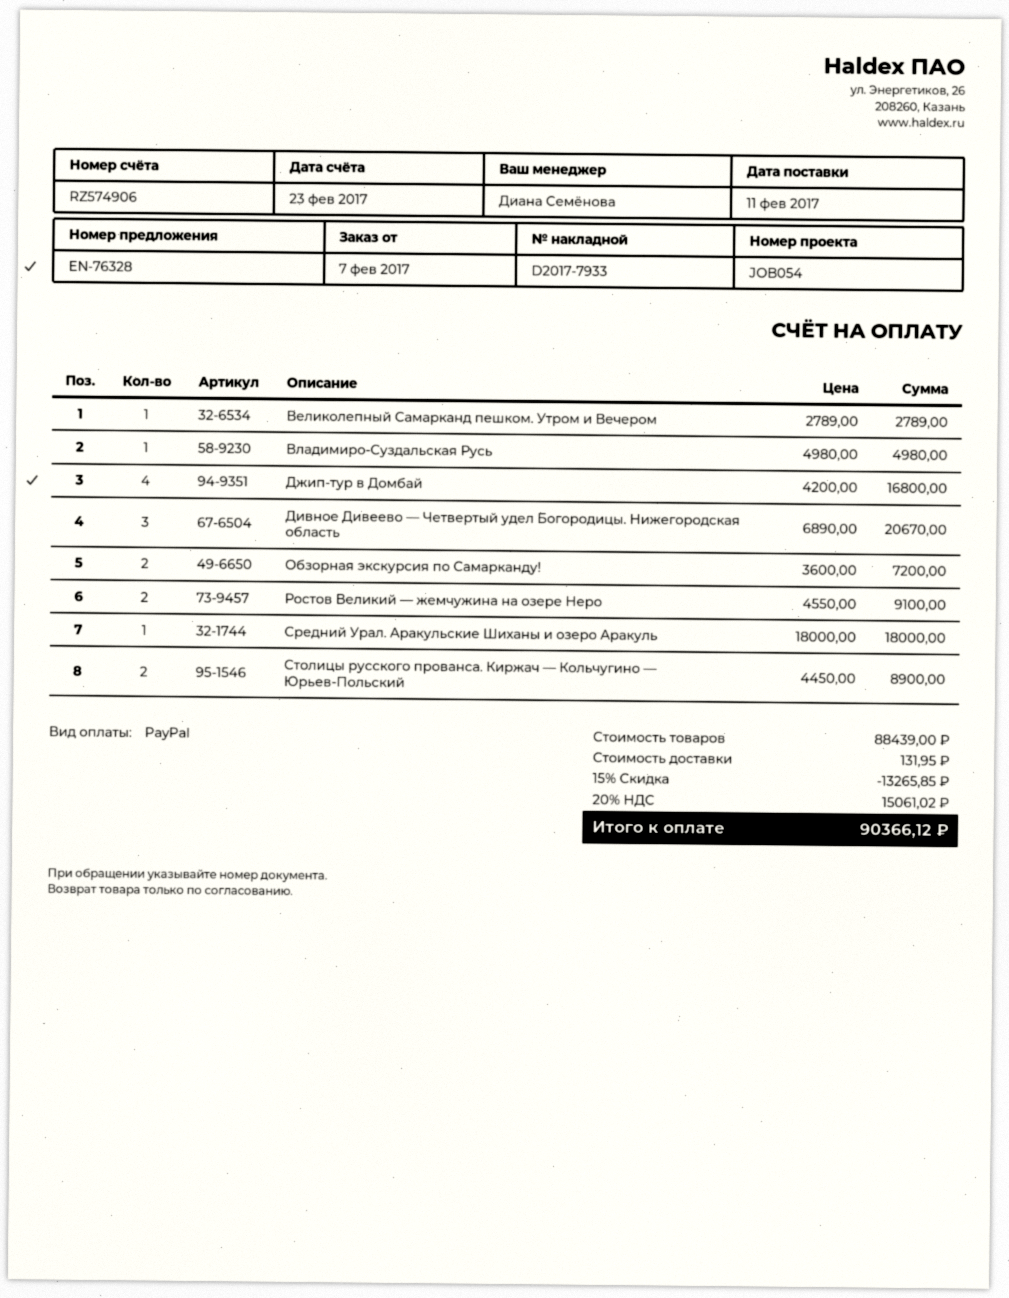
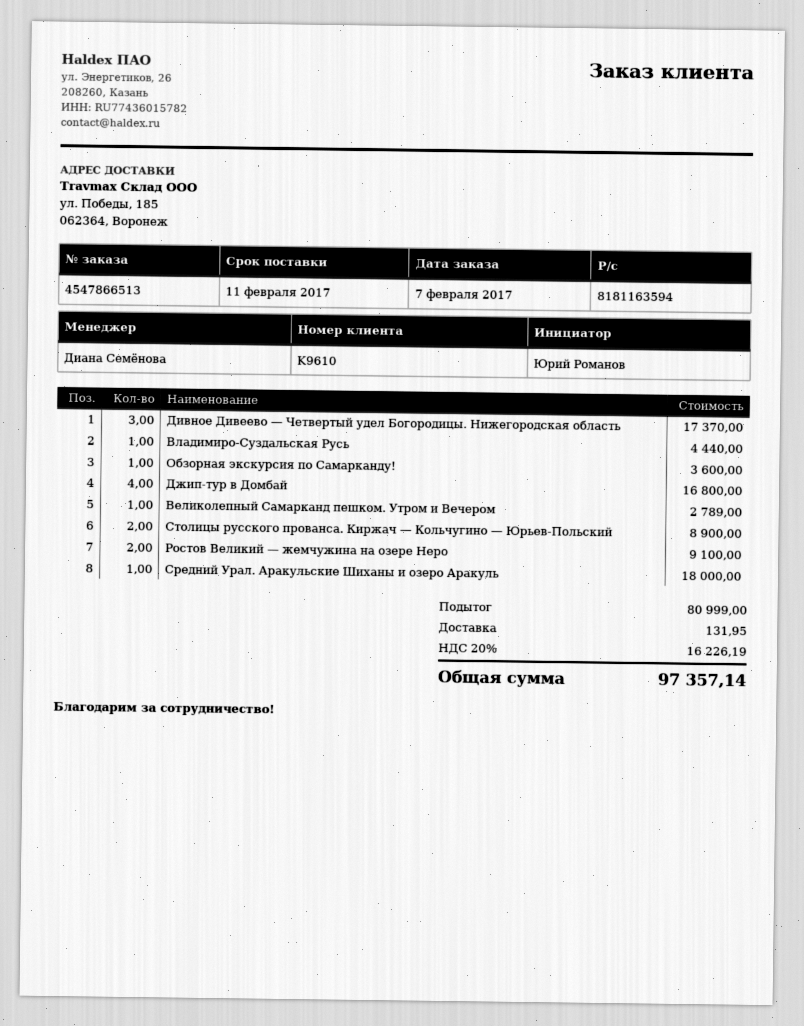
Владимиро-Суздальская Русь: 1 for 4980.00 -> 1 for 4440.00
Дивное Дивеево — Четвертый удел Богородицы. Нижегородская область: 3 for 20670.00 -> 3 for 17370.00
Обзорная экскурсия по Самарканду!: 2 for 7200.00 -> 1 for 3600.00
subtotal: 88439.00 -> 80999.00
discount: 15% = 13265.85 -> none
tax: 20% = 15061.02 -> 20% = 16226.19
total: 90366.12 -> 97357.14

